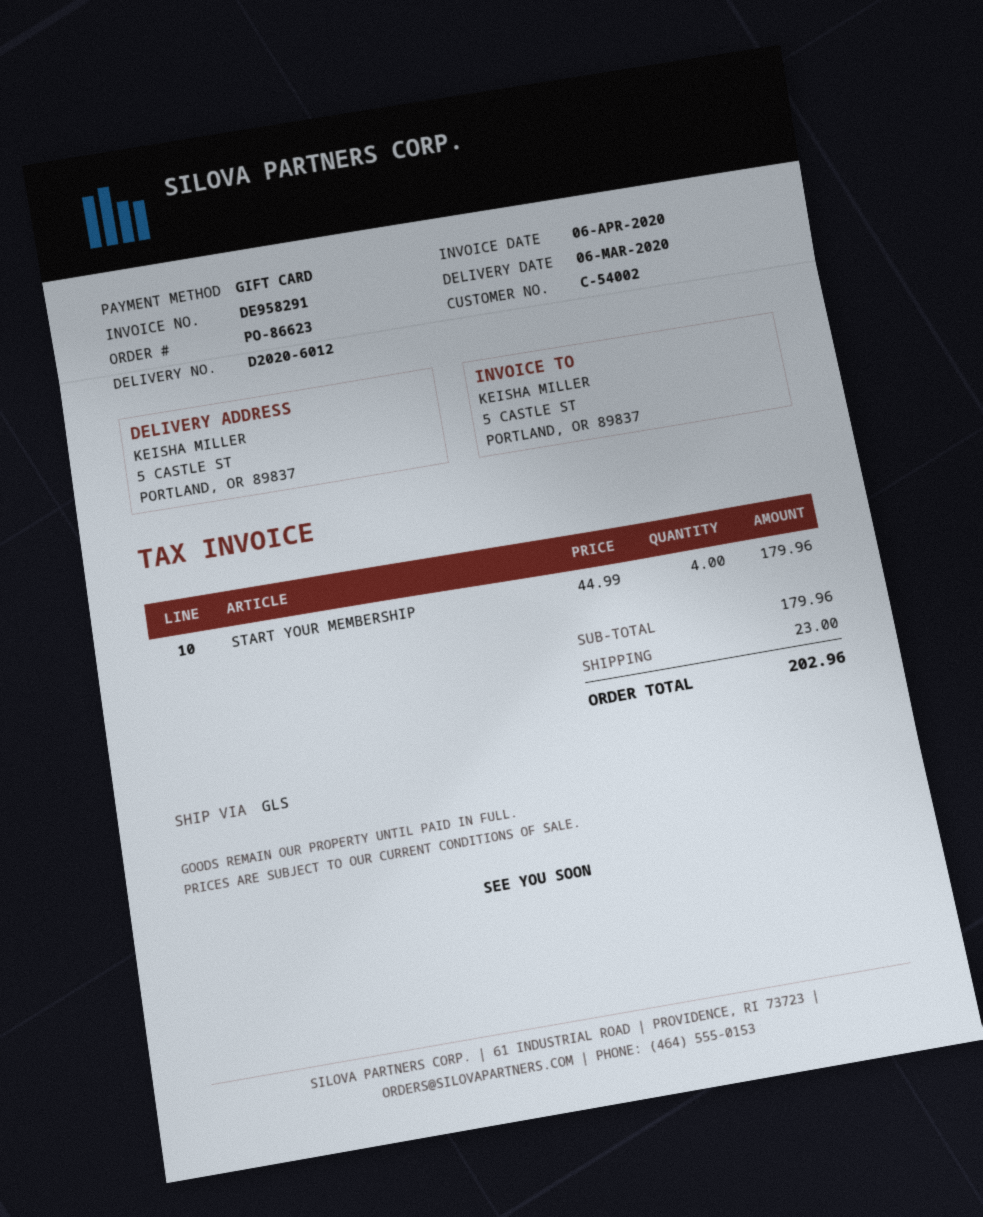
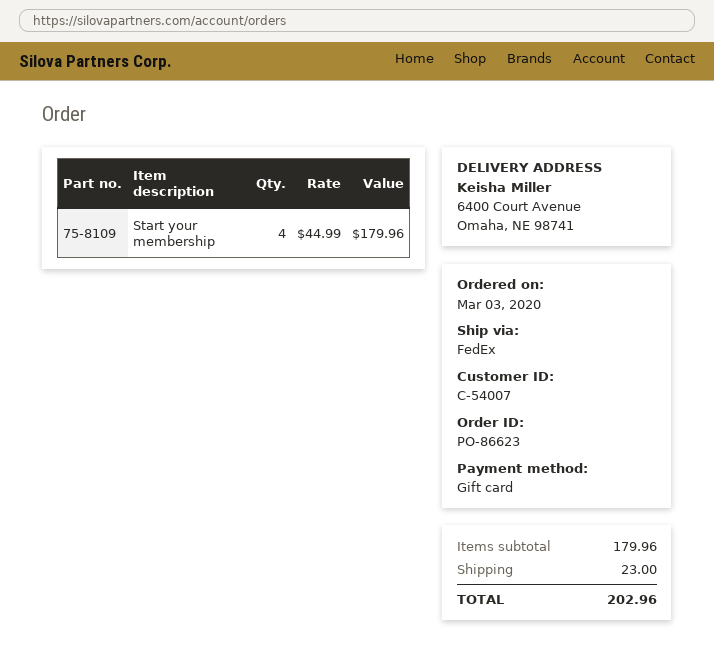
customer number: C-54002 -> C-54007
shipping method: GLS -> FedEx
ship to: 5 CASTLE ST, PORTLAND, OR 89837 -> 6400 Court Avenue, Omaha, NE 98741

